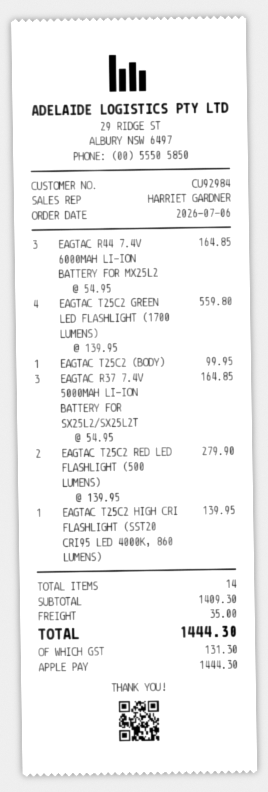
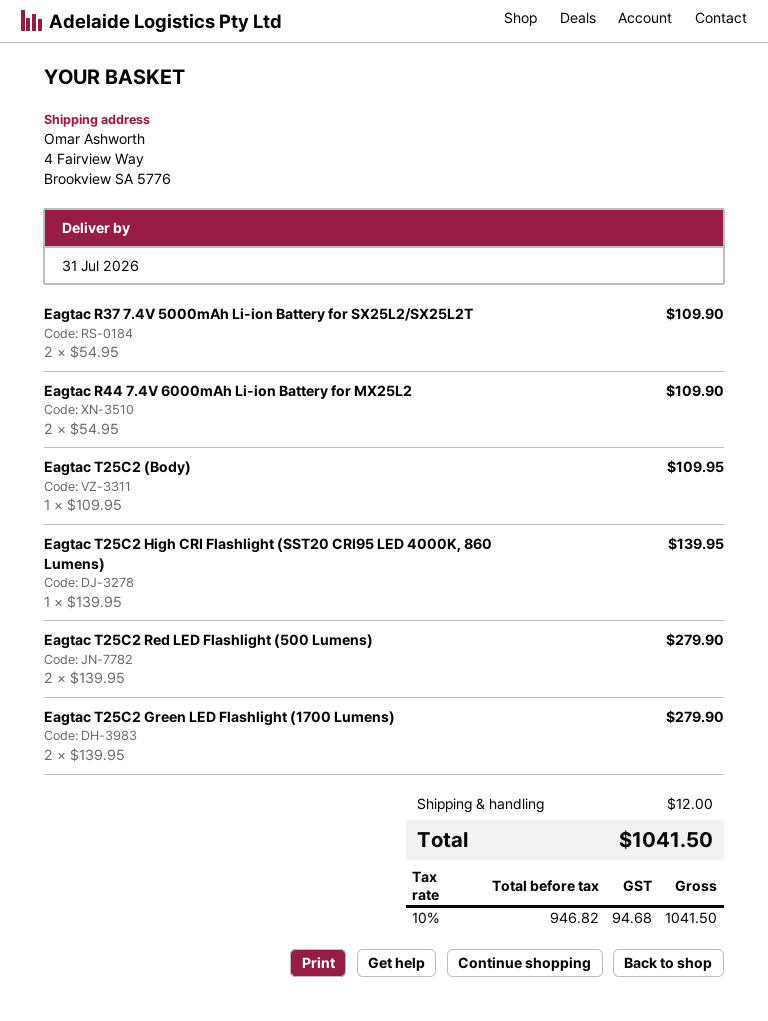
EAGTAC R44 7.4V 6000MAH LI-ION BATTERY FOR MX25L2: 3 x 54.95 = 164.85 -> 2 x 54.95 = 109.90
EAGTAC T25C2 GREEN LED FLASHLIGHT (1700 LUMENS): 4 x 139.95 = 559.80 -> 2 x 139.95 = 279.90
EAGTAC T25C2 (BODY): 1 x 99.95 = 99.95 -> 1 x 109.95 = 109.95
EAGTAC R37 7.4V 5000MAH LI-ION BATTERY FOR SX25L2/SX25L2T: 3 x 54.95 = 164.85 -> 2 x 54.95 = 109.90
shipping: 35.00 -> 12.00
tax: 131.30 -> 94.68
total: 1444.30 -> 1041.50

